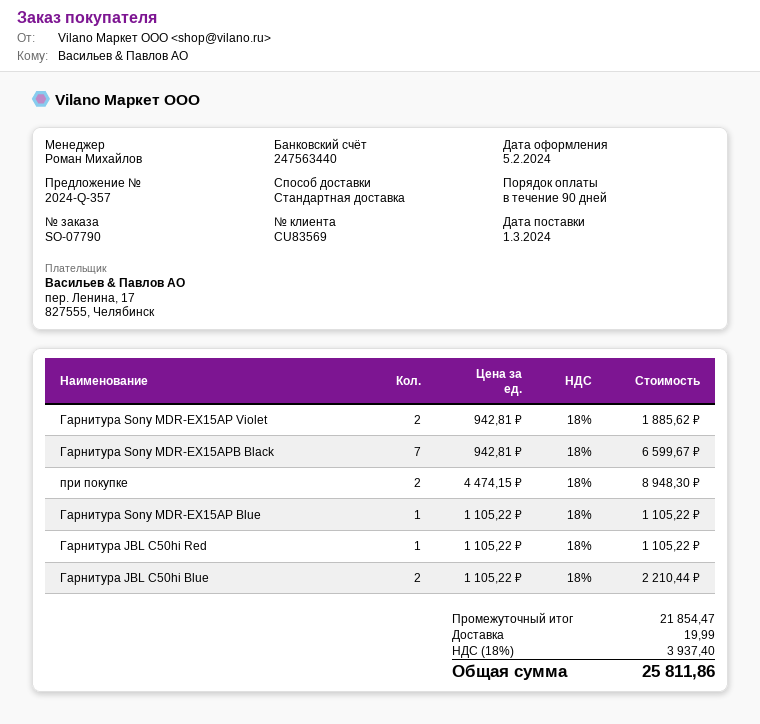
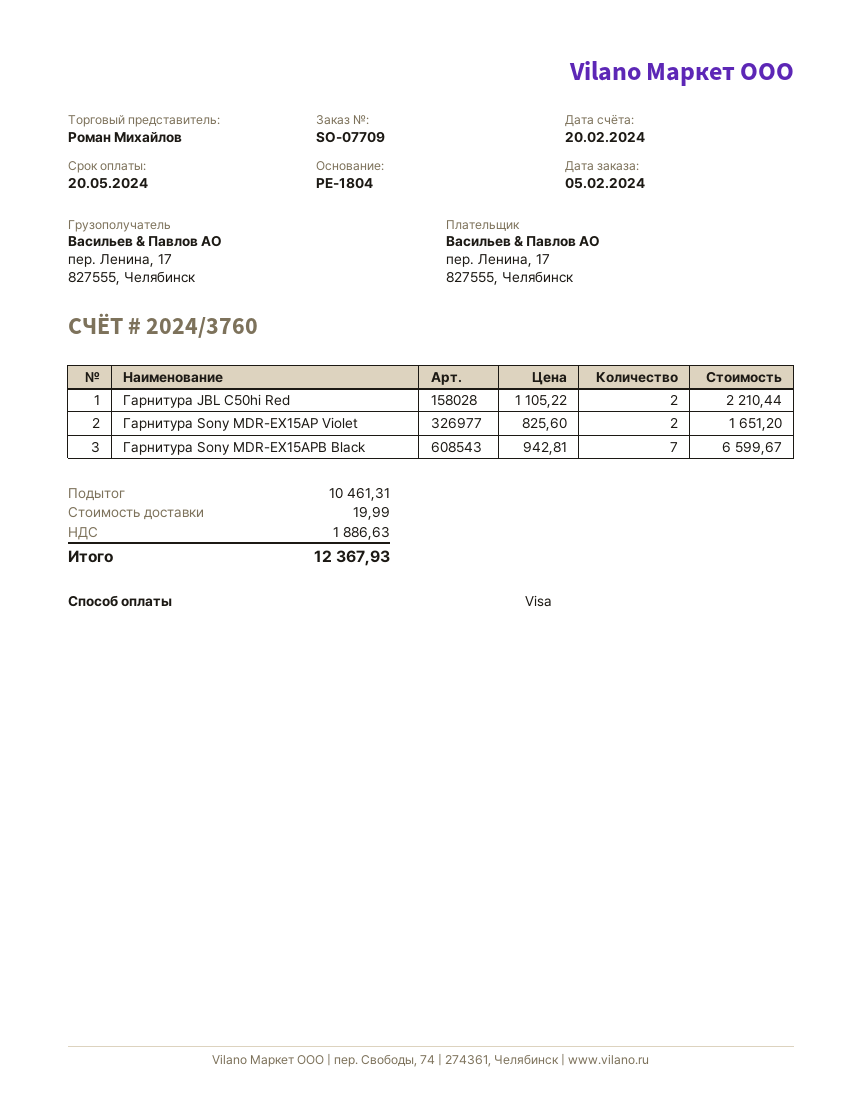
order number: SO-07790 -> SO-07709
Гарнитура Sony MDR-EX15AP Violet: 2 x 942.81 = 1885.62 -> 2 x 825.60 = 1651.20
при покупке: 2 x 4474.15 = 8948.30 -> none
Гарнитура Sony MDR-EX15AP Blue: 1 x 1105.22 = 1105.22 -> none
Гарнитура JBL C50hi Red: 1 x 1105.22 = 1105.22 -> 2 x 1105.22 = 2210.44
Гарнитура JBL C50hi Blue: 2 x 1105.22 = 2210.44 -> none
subtotal: 21854.47 -> 10461.31
tax: 3937.40 -> 1886.63
total: 25811.86 -> 12367.93

